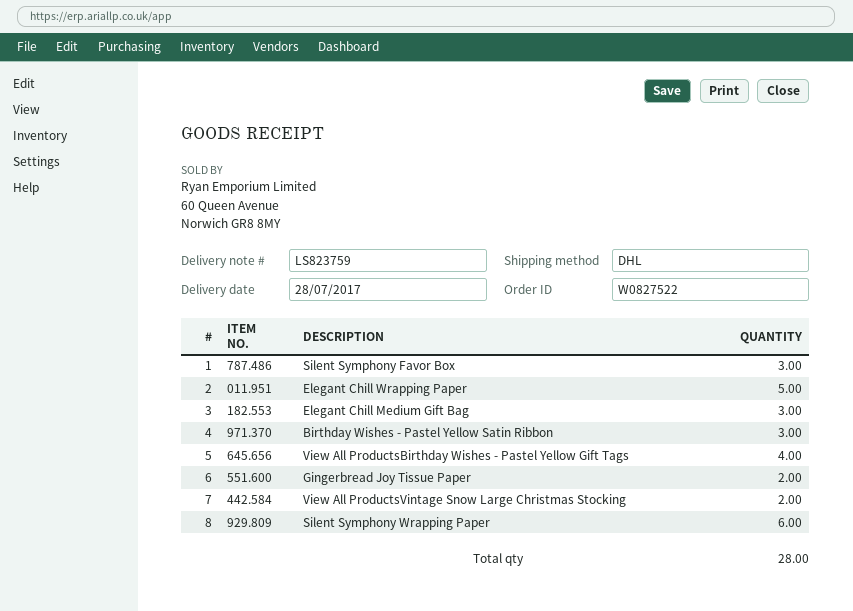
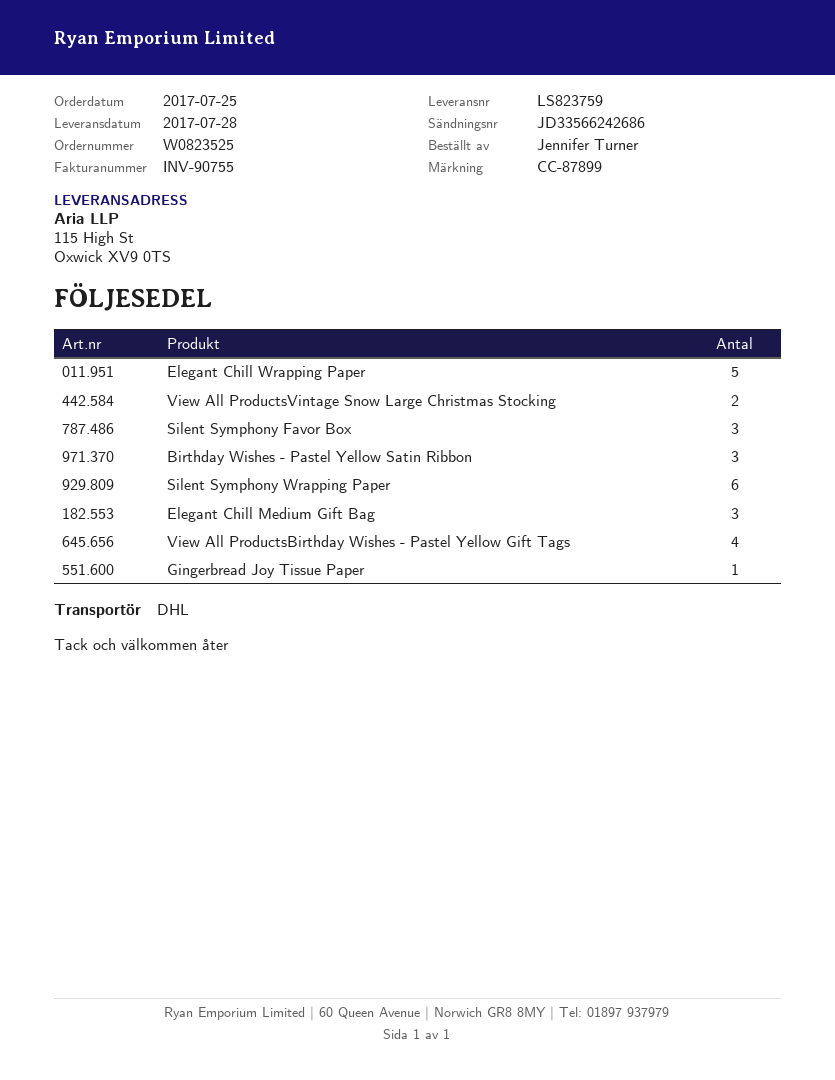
order number: W0827522 -> W0823525
Gingerbread Joy Tissue Paper: 2 -> 1

